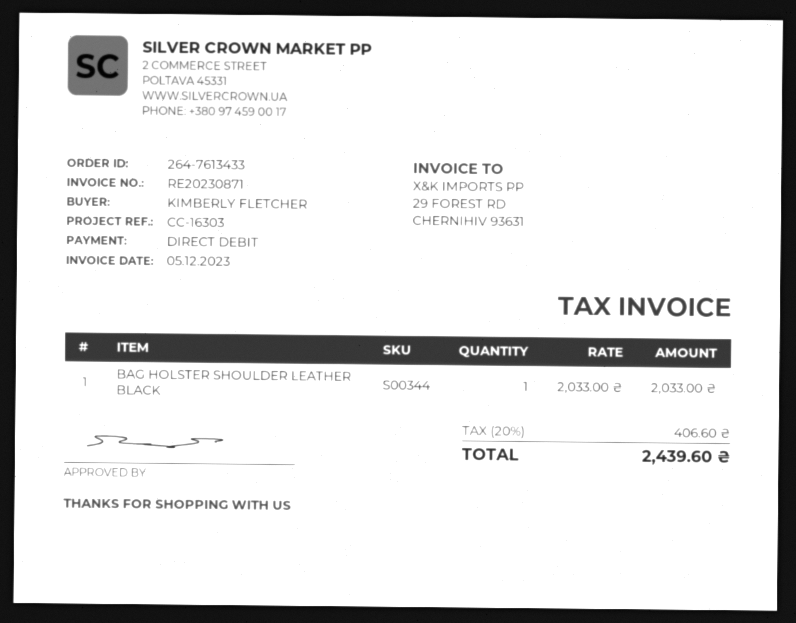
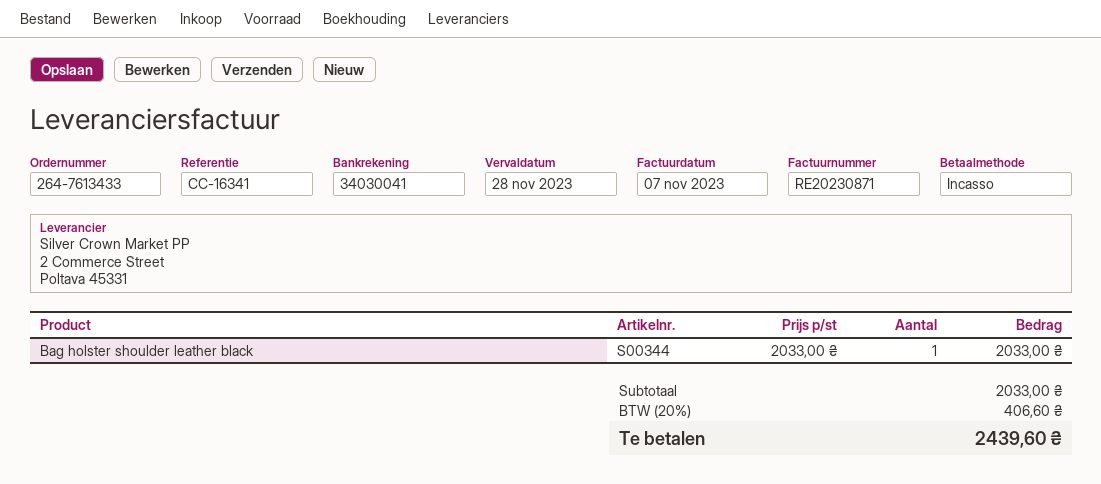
invoice date: 2023-12-05 -> 2023-11-07
reference: CC-16303 -> CC-16341

